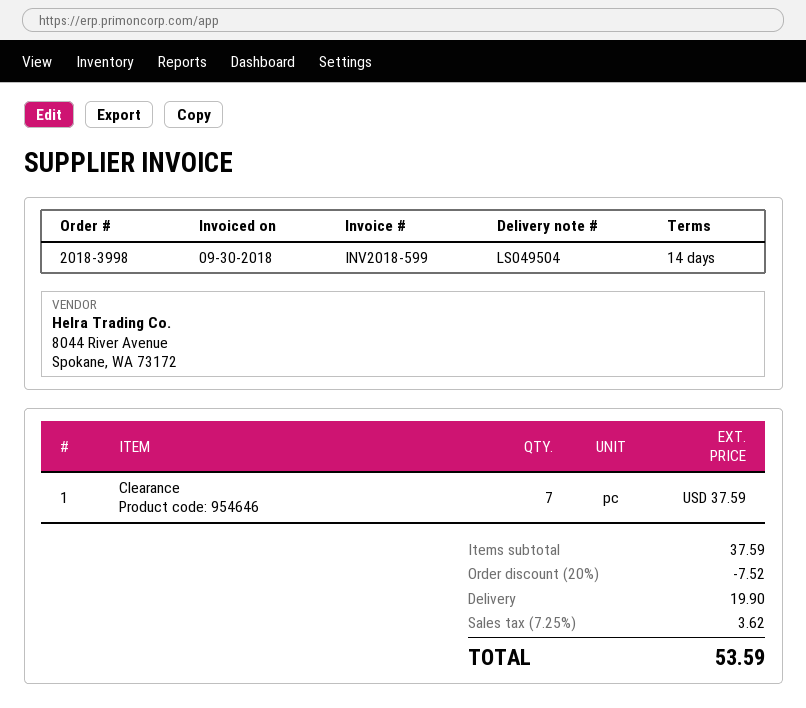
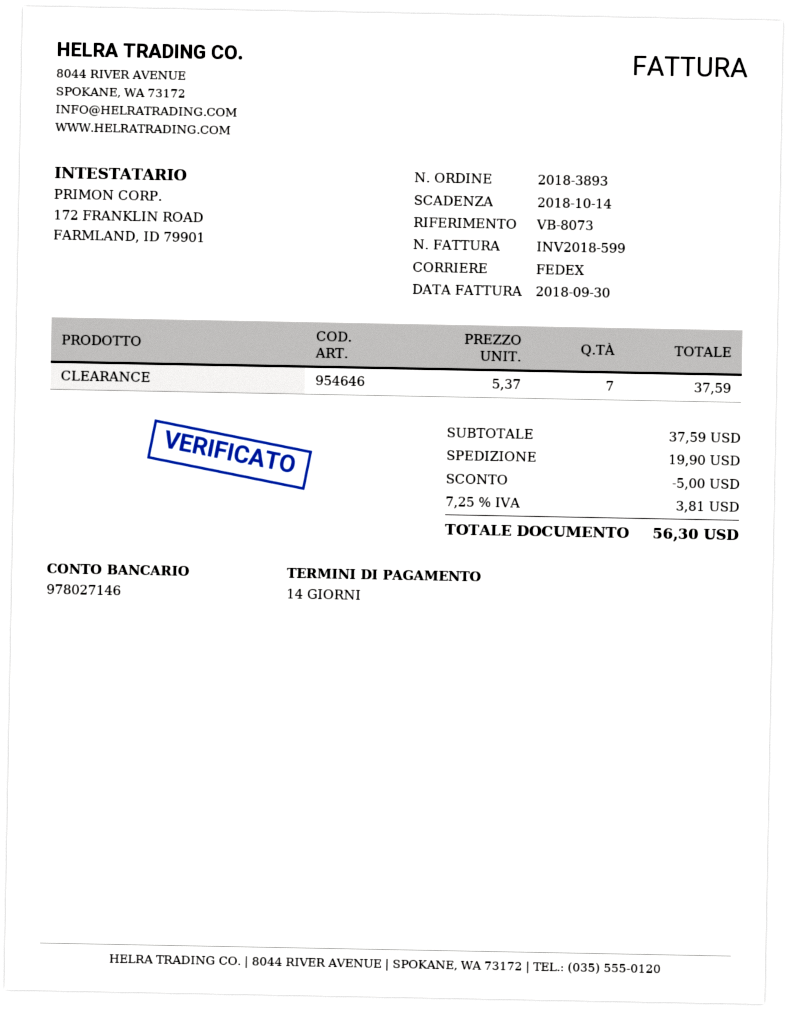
order number: 2018-3998 -> 2018-3893
discount: 7.52 -> 5.00
tax: 7.25% = 3.62 -> 7.25% = 3.81
total: 53.59 -> 56.30

